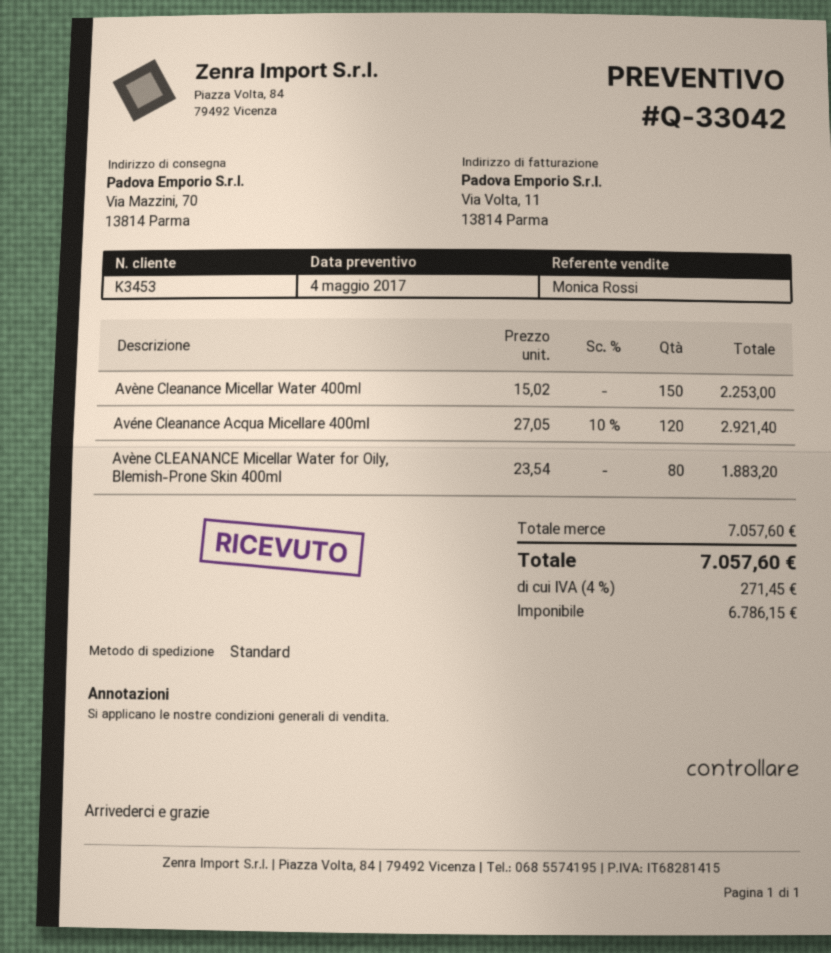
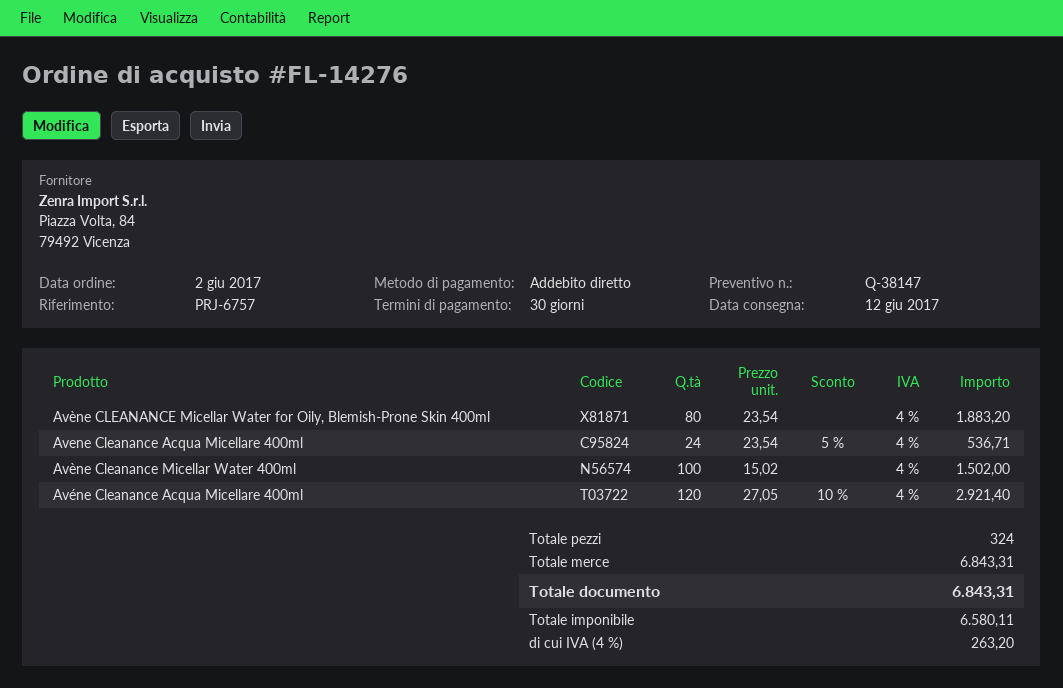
quote number: Q-33042 -> Q-38147
Avène Cleanance Micellar Water 400ml: 150 x 15.02 = 2253.00 -> 100 x 15.02 = 1502.00
Avene Cleanance Acqua Micellare 400ml: none -> 24 x 23.54 - 5% = 536.71
subtotal: 7057.60 -> 6843.31
net: 6786.15 -> 6580.11
tax: 4% = 271.45 -> 4% = 263.20
total: 7057.60 -> 6843.31

